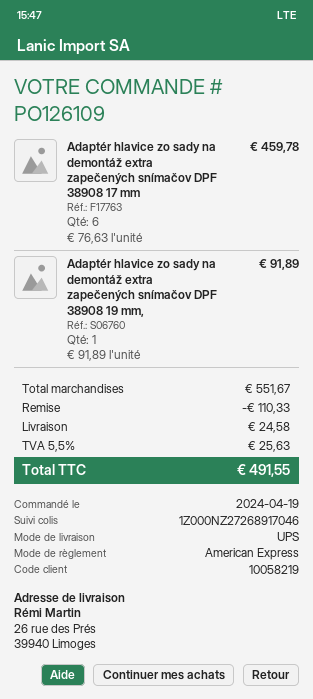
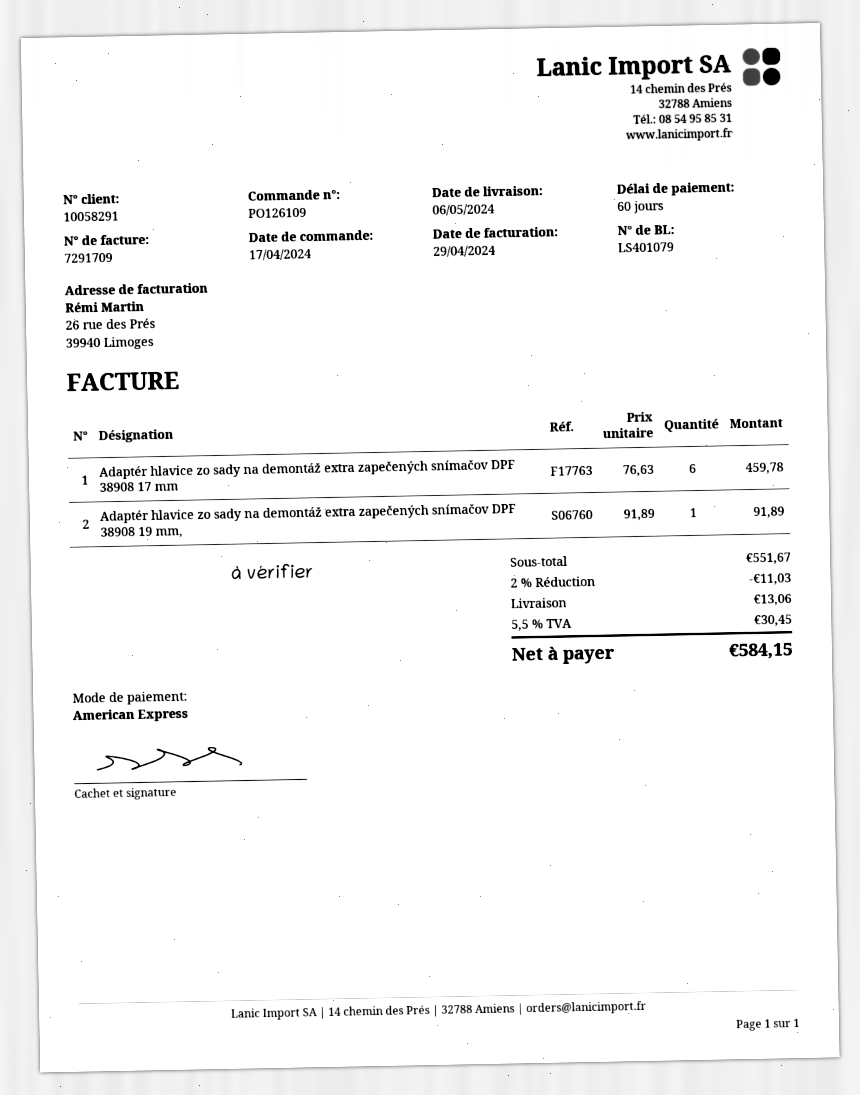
order date: 2024-04-19 -> 2024-04-17
customer number: 10058219 -> 10058291
discount: 110.33 -> 11.03
shipping: 24.58 -> 13.06
tax: 5.5% = 25.63 -> 5.5% = 30.45
total: 491.55 -> 584.15

